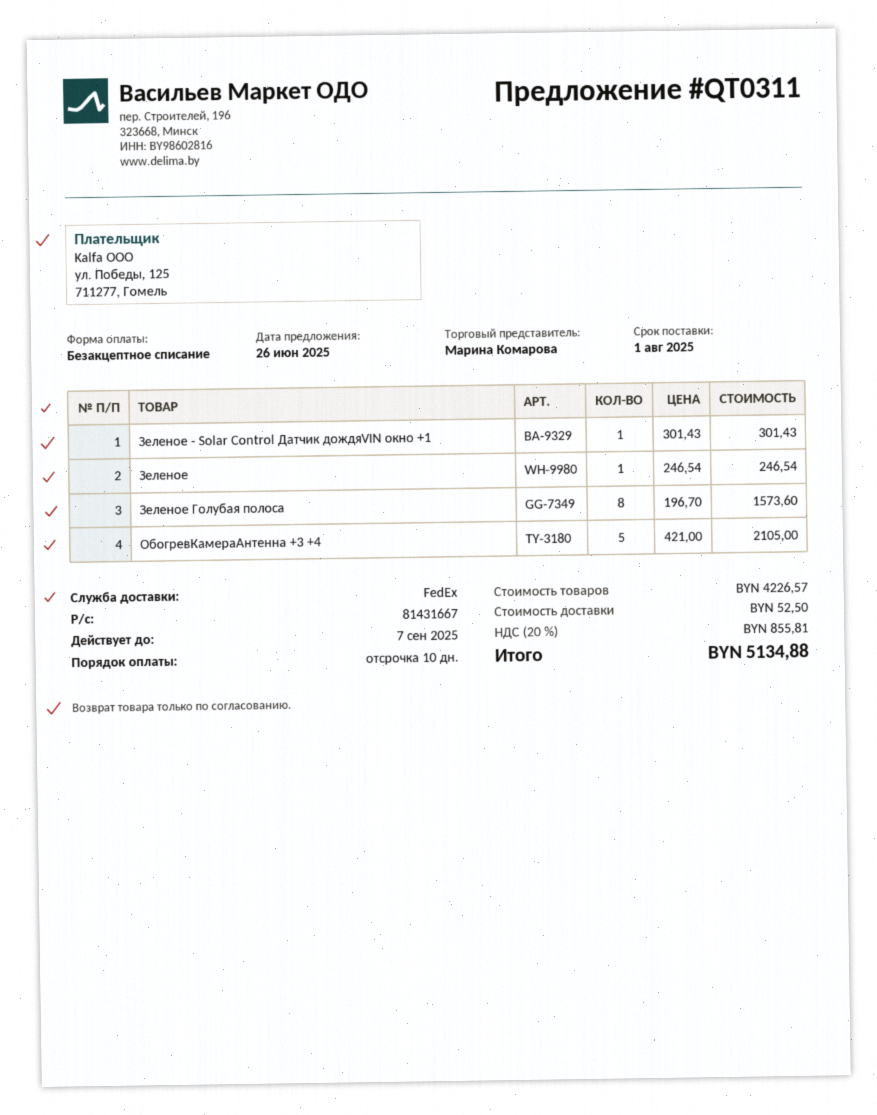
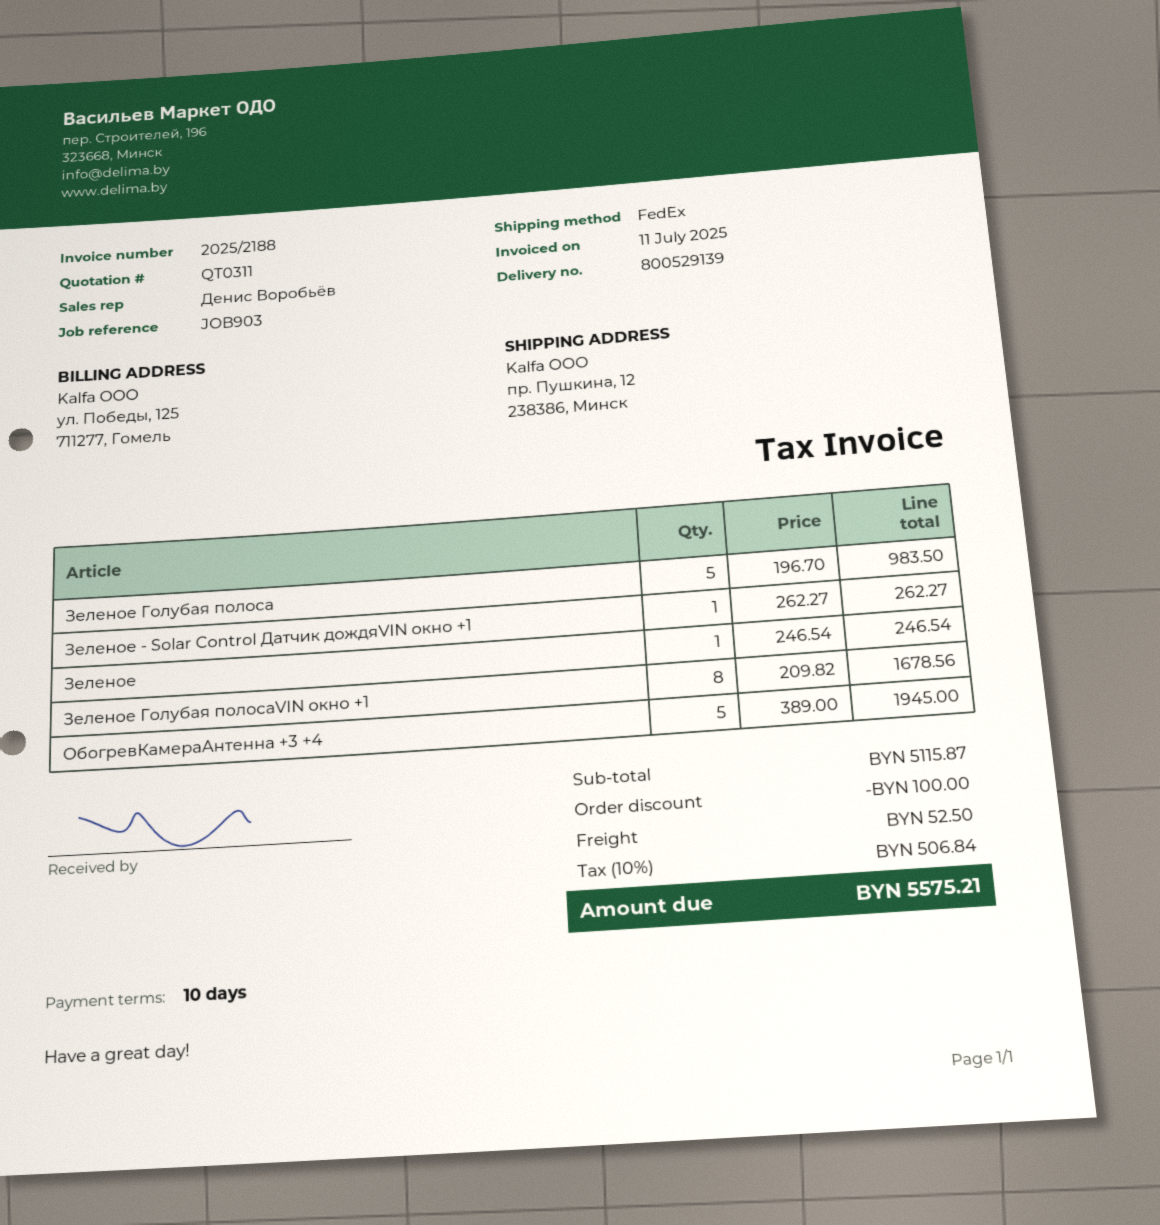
sales rep: Марина Комарова -> Денис Воробьёв
Зеленое - Solar Control Датчик дождяVIN окно +1: 1 x 301.43 = 301.43 -> 1 x 262.27 = 262.27
Зеленое Голубая полоса: 8 x 196.70 = 1573.60 -> 5 x 196.70 = 983.50
ОбогревКамераАнтенна +3 +4: 5 x 421.00 = 2105.00 -> 5 x 389.00 = 1945.00
Зеленое Голубая полосаVIN окно +1: none -> 8 x 209.82 = 1678.56
subtotal: 4226.57 -> 5115.87
discount: none -> 100.00
tax: 20% = 855.81 -> 10% = 506.84
total: 5134.88 -> 5575.21

